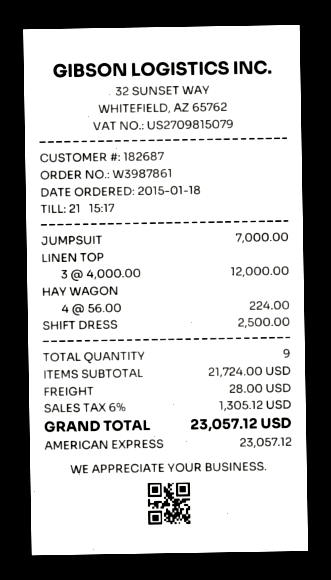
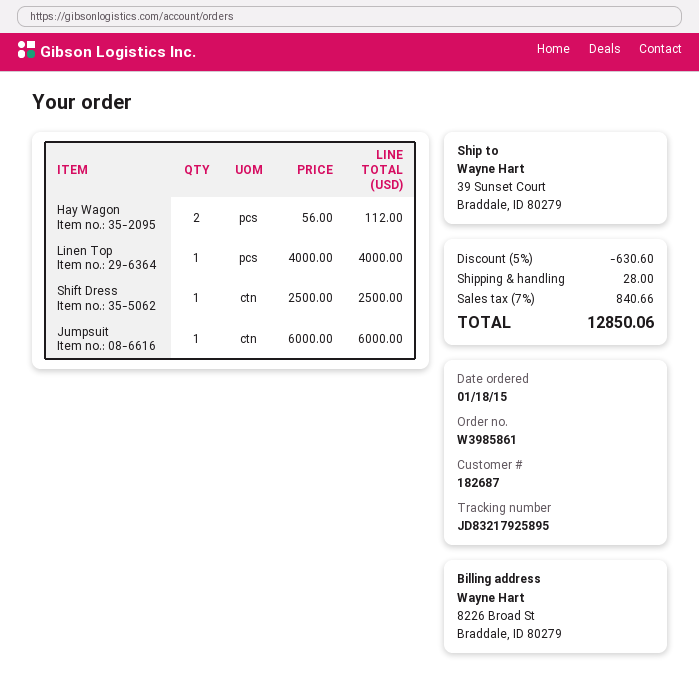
order number: W3987861 -> W3985861
JUMPSUIT: 1 x 7000.00 = 7000.00 -> 1 x 6000.00 = 6000.00
LINEN TOP: 3 x 4000.00 = 12000.00 -> 1 x 4000.00 = 4000.00
HAY WAGON: 4 x 56.00 = 224.00 -> 2 x 56.00 = 112.00
discount: none -> 5% = 630.60
tax: 6% = 1305.12 -> 7% = 840.66
total: 23057.12 -> 12850.06

